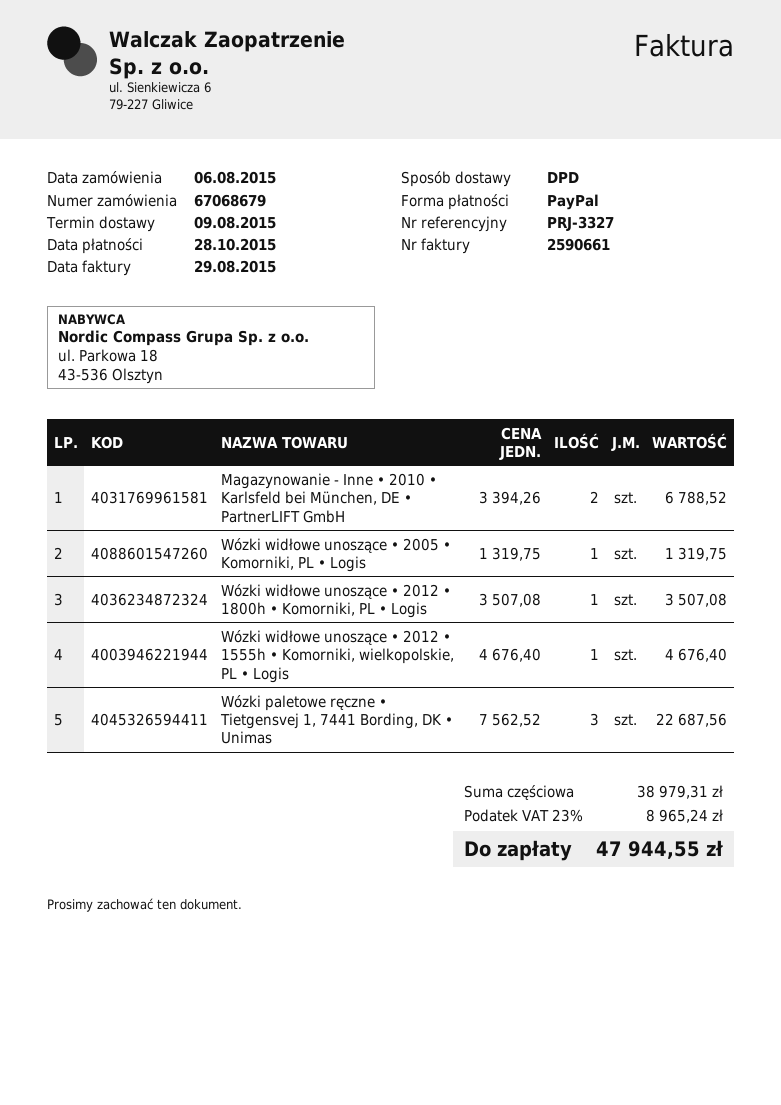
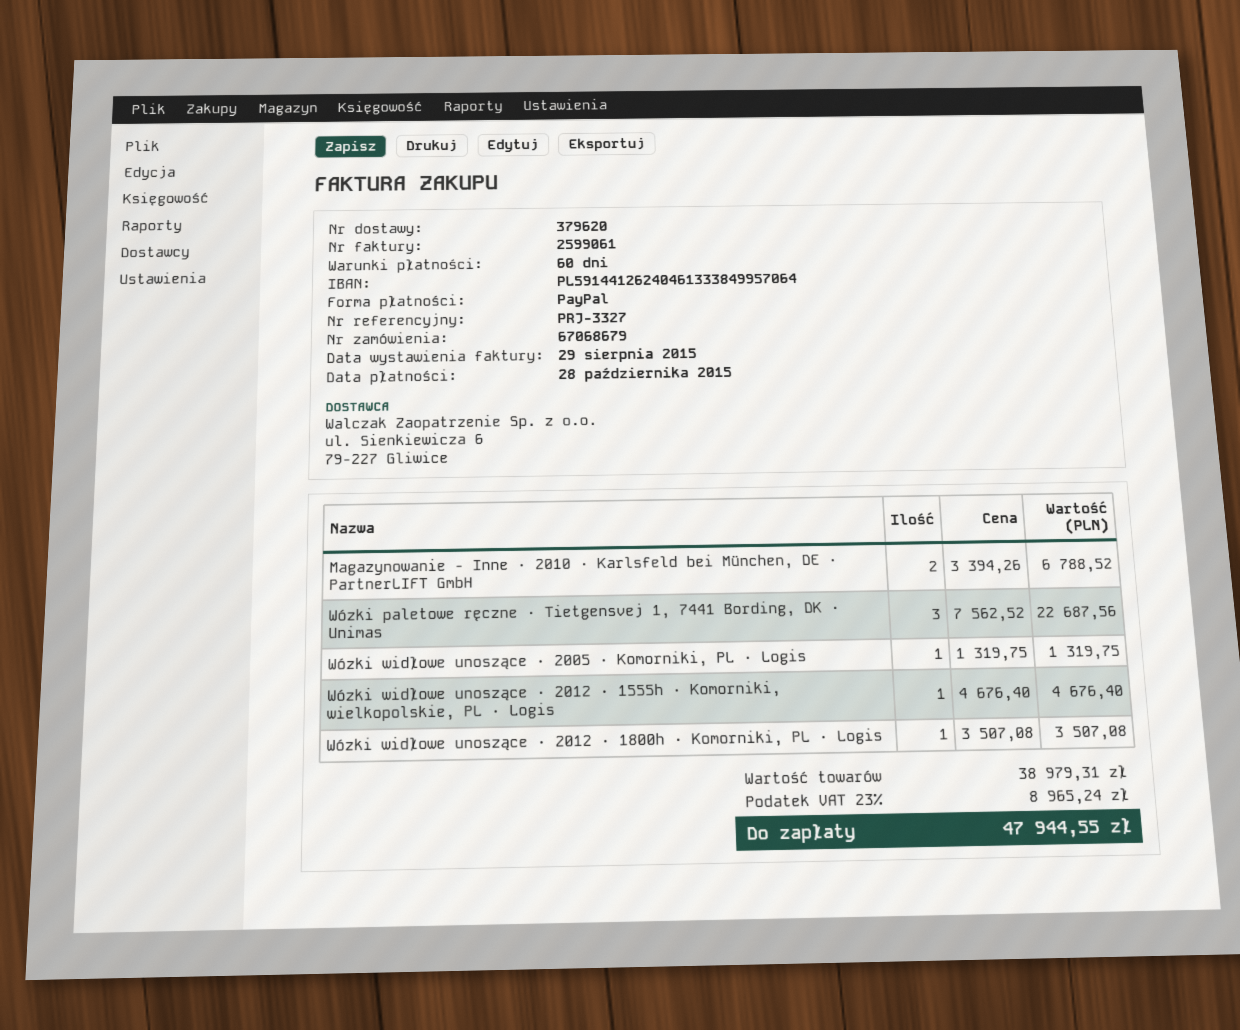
invoice number: 2590661 -> 2599061

